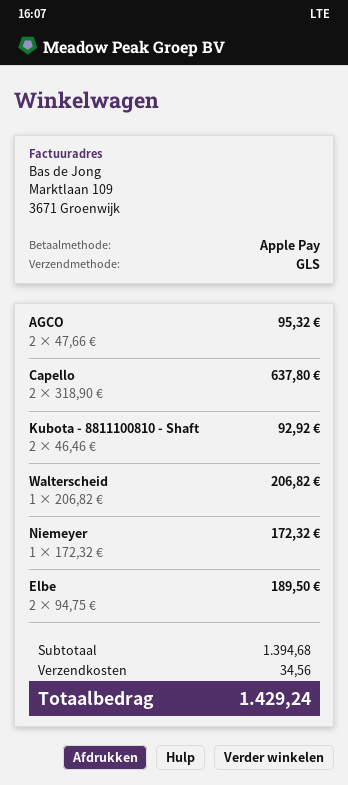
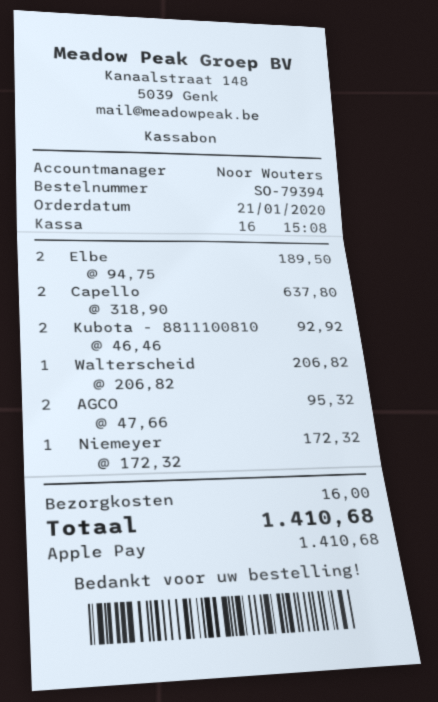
shipping: 34.56 -> 16.00
total: 1429.24 -> 1410.68

